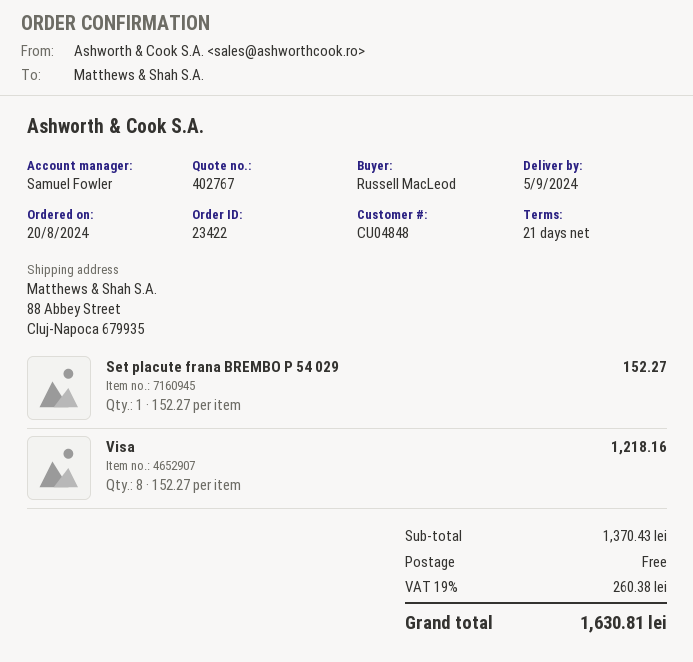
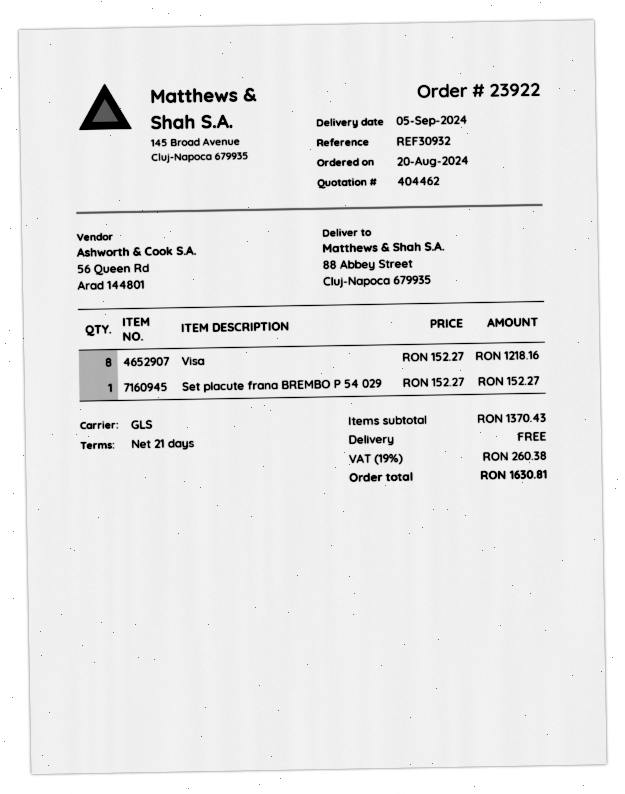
quote number: 402767 -> 404462
order number: 23422 -> 23922

